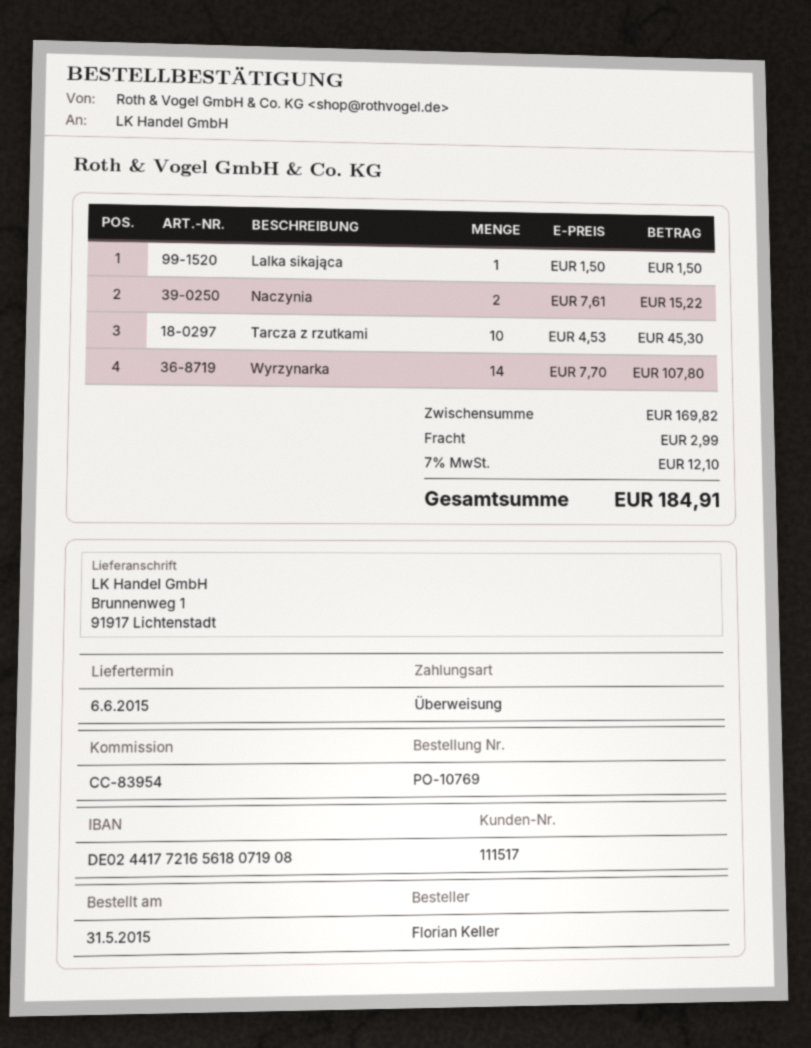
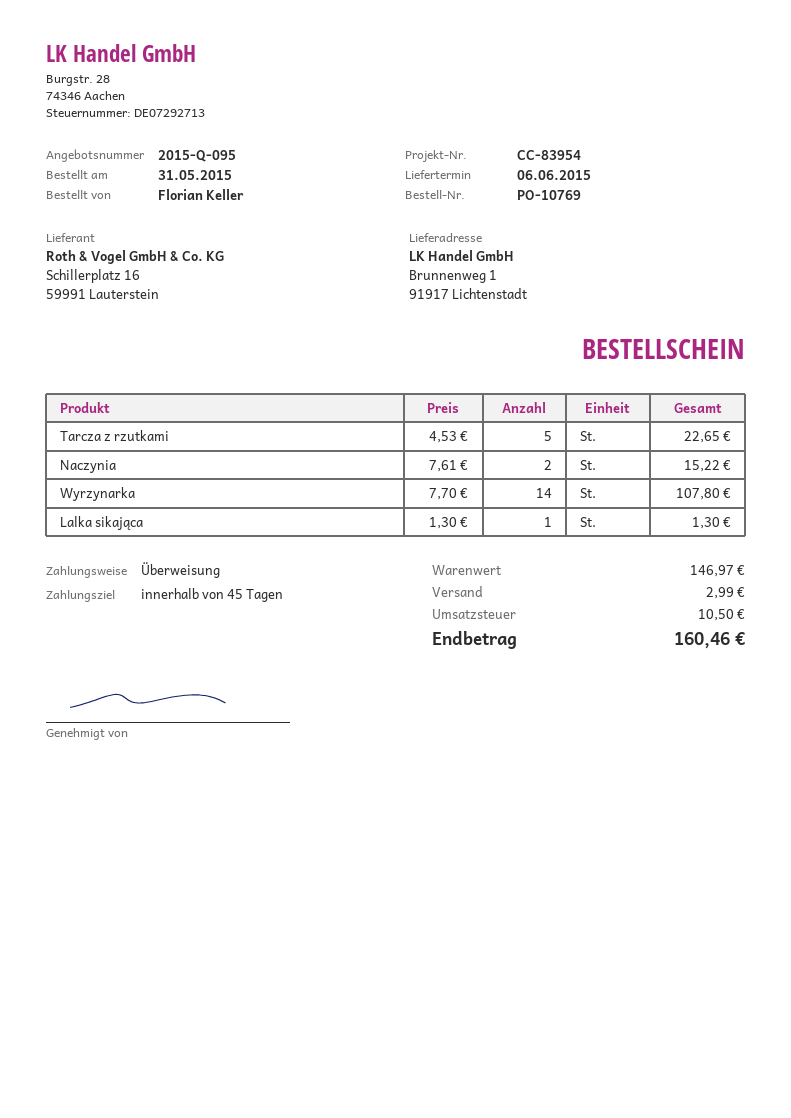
Lalka sikająca: 1 x 1.50 = 1.50 -> 1 x 1.30 = 1.30
Tarcza z rzutkami: 10 x 4.53 = 45.30 -> 5 x 4.53 = 22.65
subtotal: 169.82 -> 146.97
tax: 12.10 -> 10.50
total: 184.91 -> 160.46

